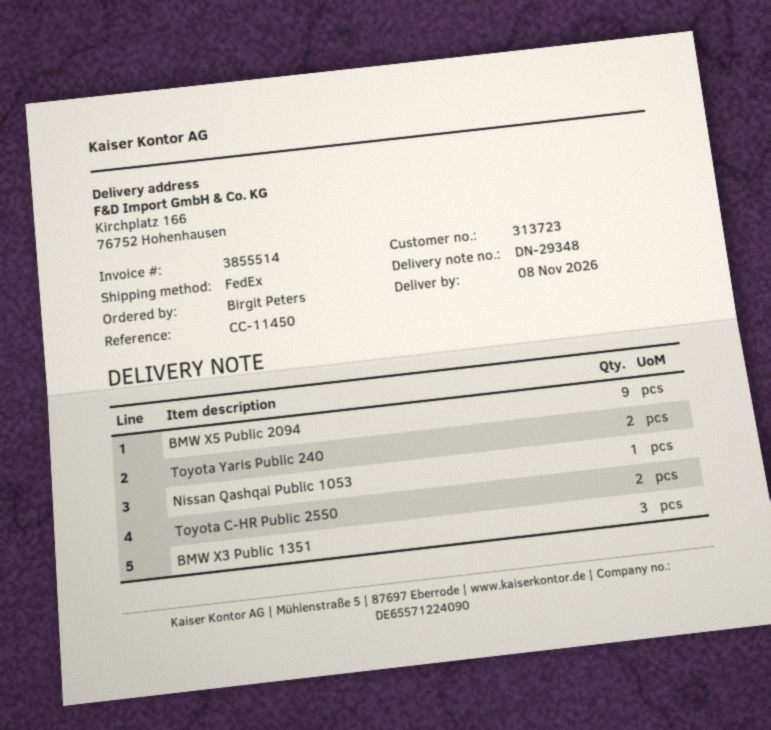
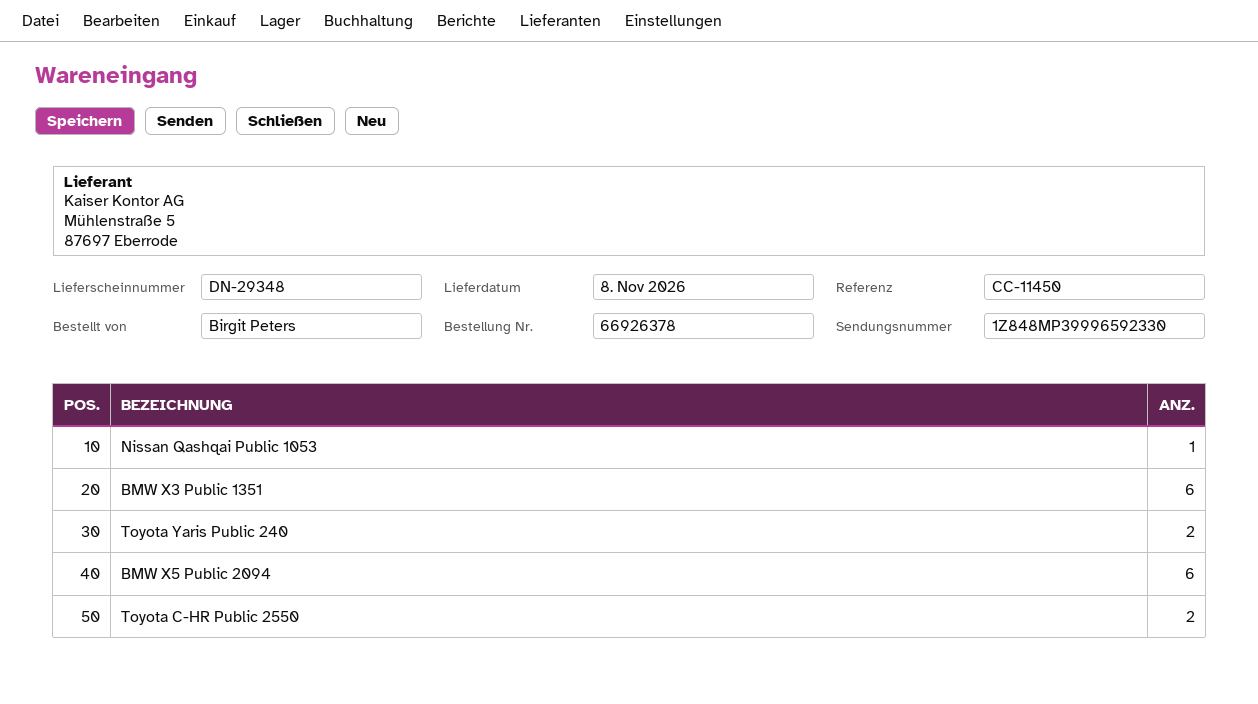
BMW X5 Public 2094: 9 -> 6
BMW X3 Public 1351: 3 -> 6

